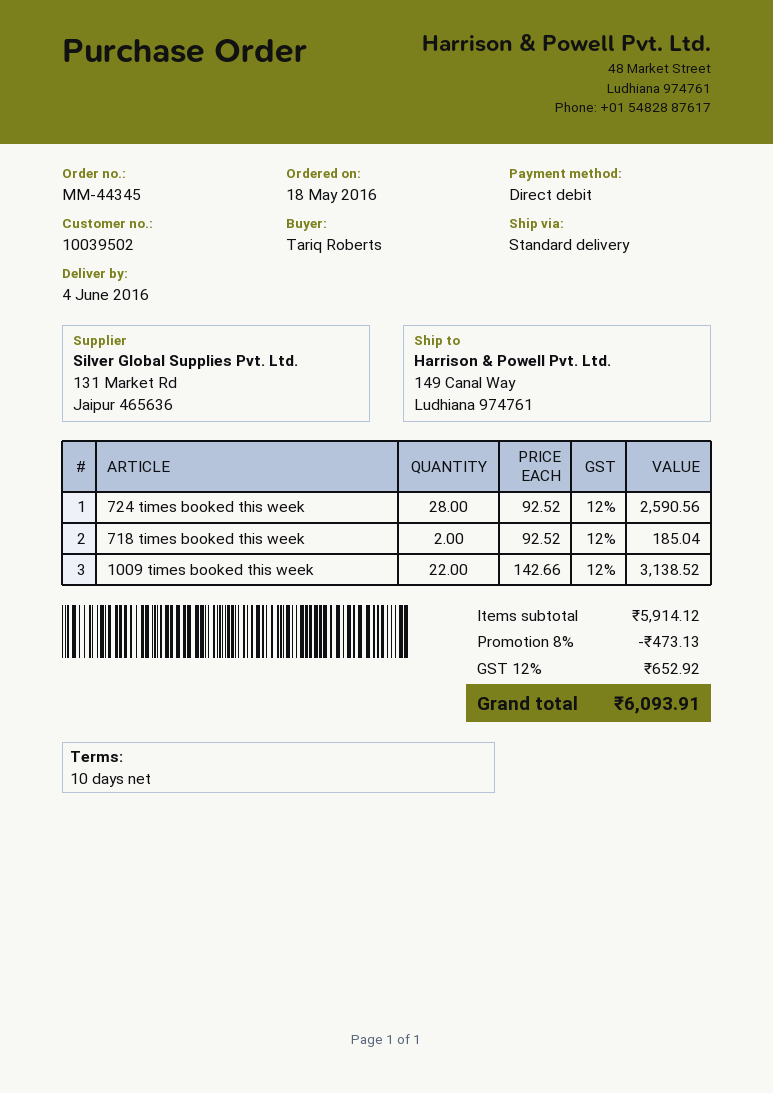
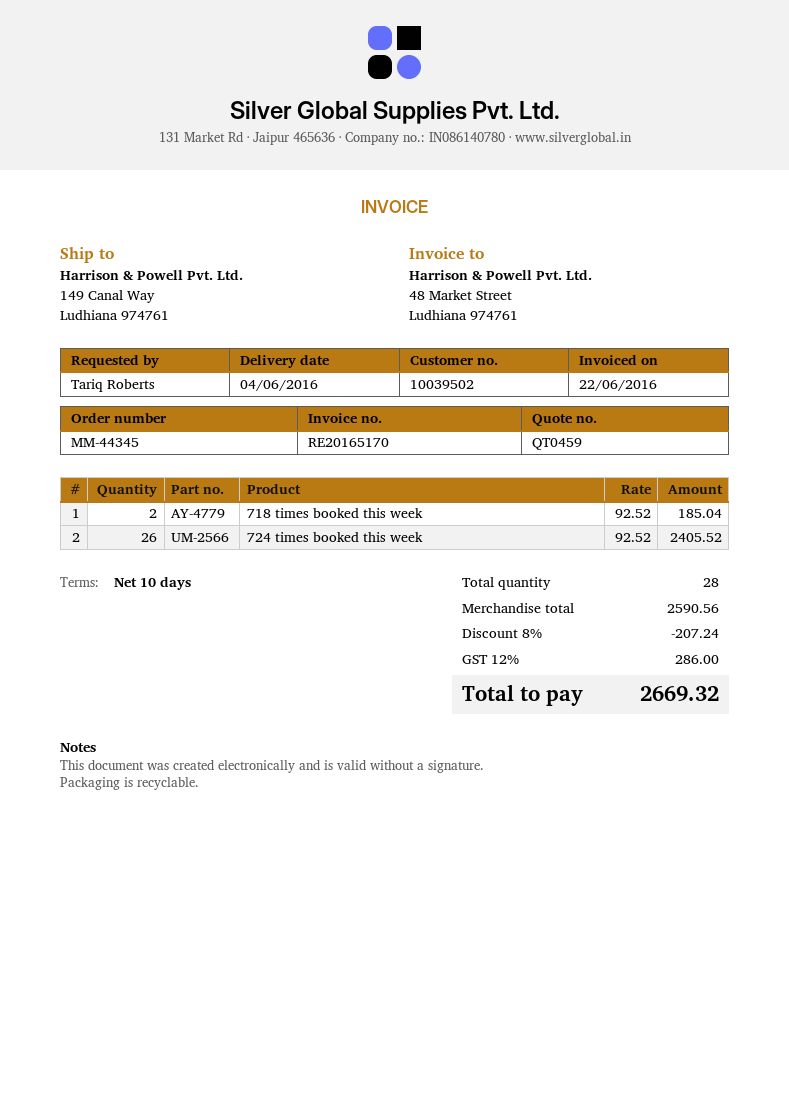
724 times booked this week: 28 x 92.52 = 2590.56 -> 26 x 92.52 = 2405.52
1009 times booked this week: 22 x 142.66 = 3138.52 -> none
subtotal: 5914.12 -> 2590.56
discount: 8% = 473.13 -> 8% = 207.24
tax: 12% = 652.92 -> 12% = 286.00
total: 6093.91 -> 2669.32

